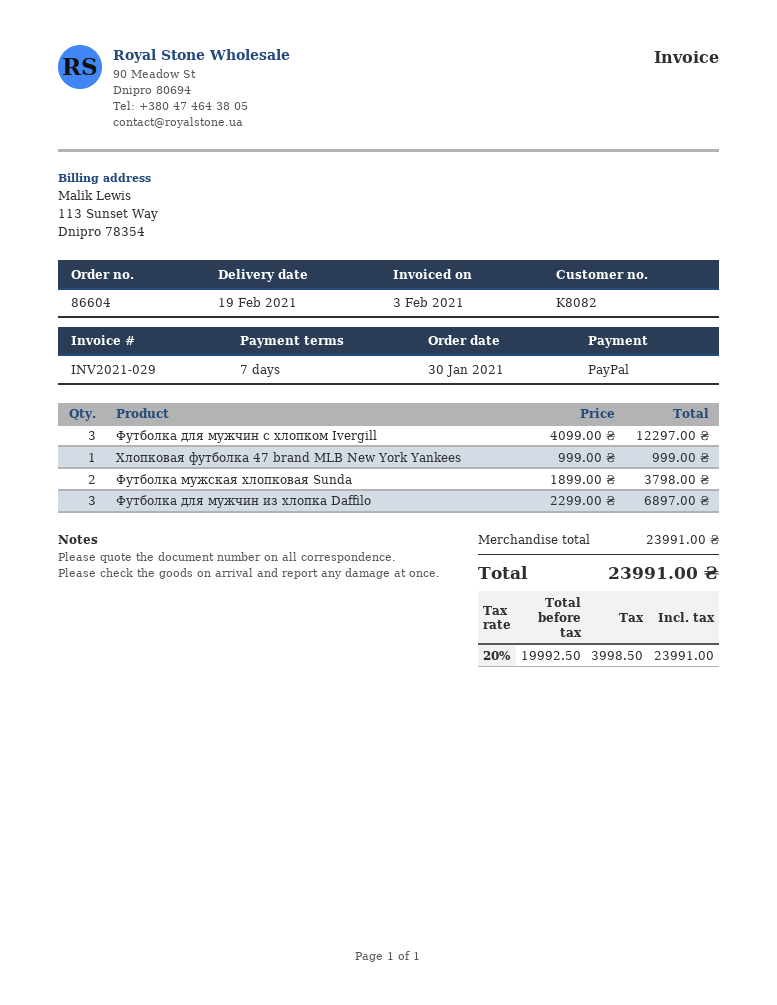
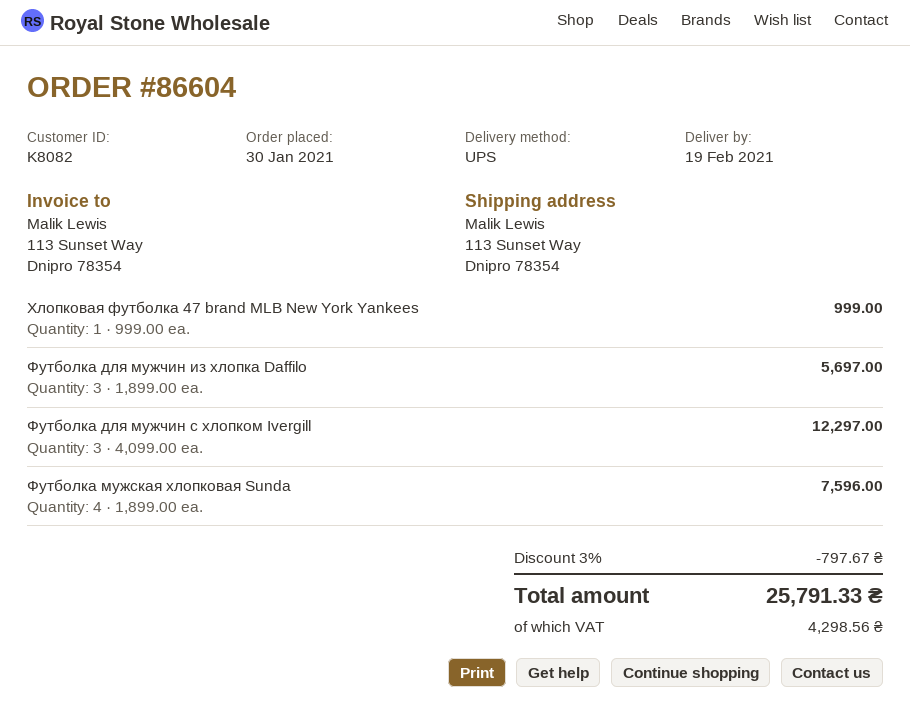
Футболка мужская хлопковая Sunda: 2 x 1899.00 = 3798.00 -> 4 x 1899.00 = 7596.00
Футболка для мужчин из хлопка Daffilo: 3 x 2299.00 = 6897.00 -> 3 x 1899.00 = 5697.00
discount: none -> 3% = 797.67
tax: 3998.50 -> 4298.56
total: 23991.00 -> 25791.33

